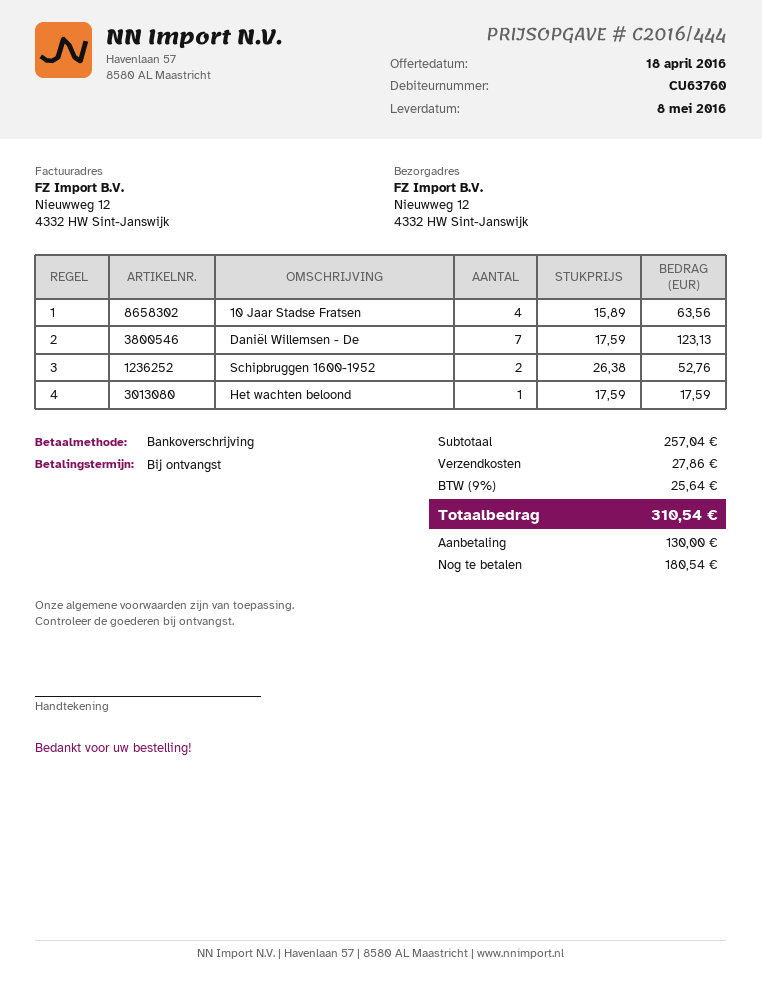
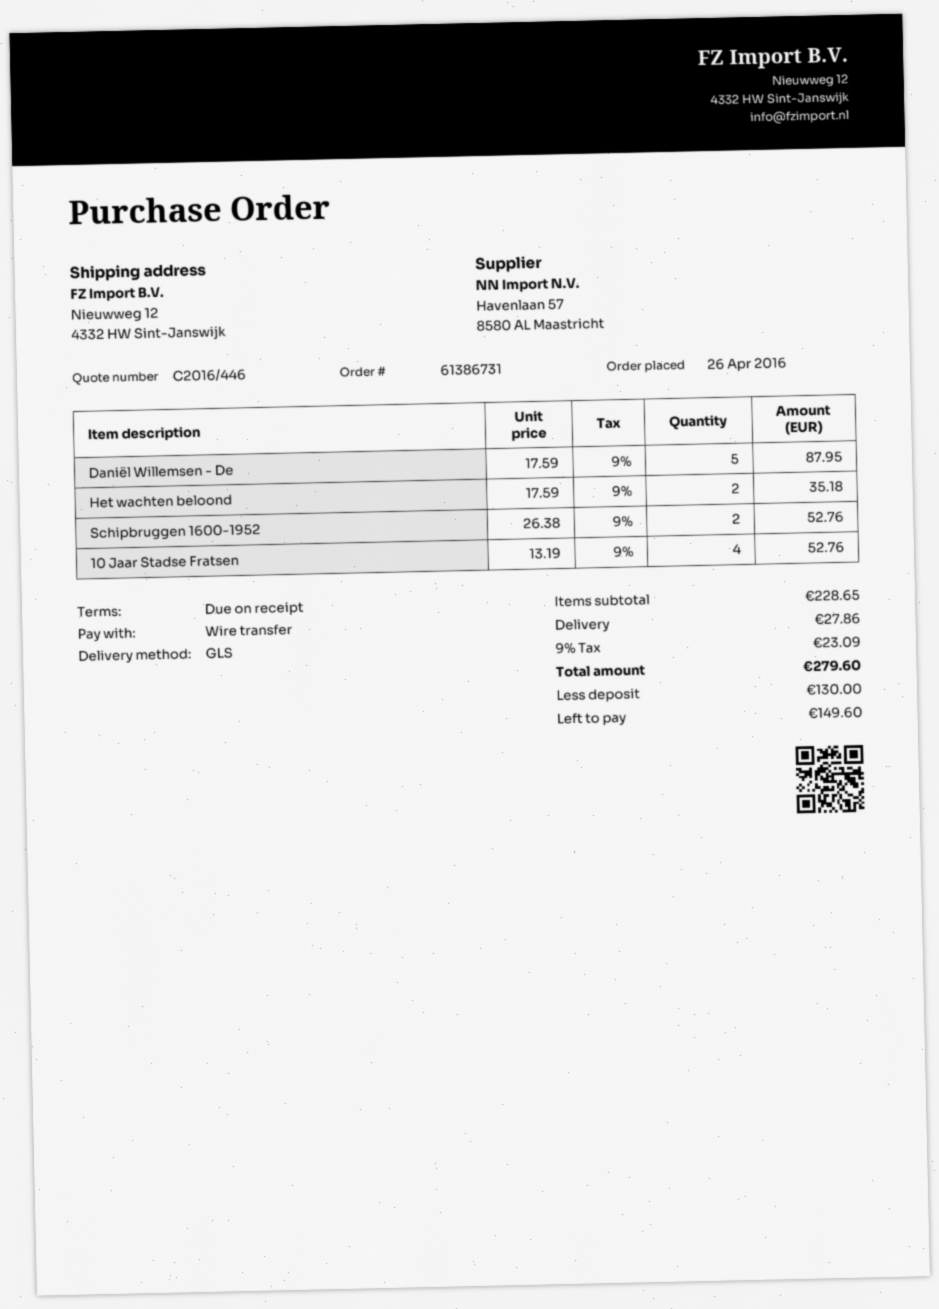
quote number: C2016/444 -> C2016/446
10 Jaar Stadse Fratsen: 4 x 15.89 = 63.56 -> 4 x 13.19 = 52.76
Daniël Willemsen - De: 7 x 17.59 = 123.13 -> 5 x 17.59 = 87.95
Het wachten beloond: 1 x 17.59 = 17.59 -> 2 x 17.59 = 35.18
subtotal: 257.04 -> 228.65
tax: 9% = 25.64 -> 9% = 23.09
total: 310.54 -> 279.60
balance: 180.54 -> 149.60

